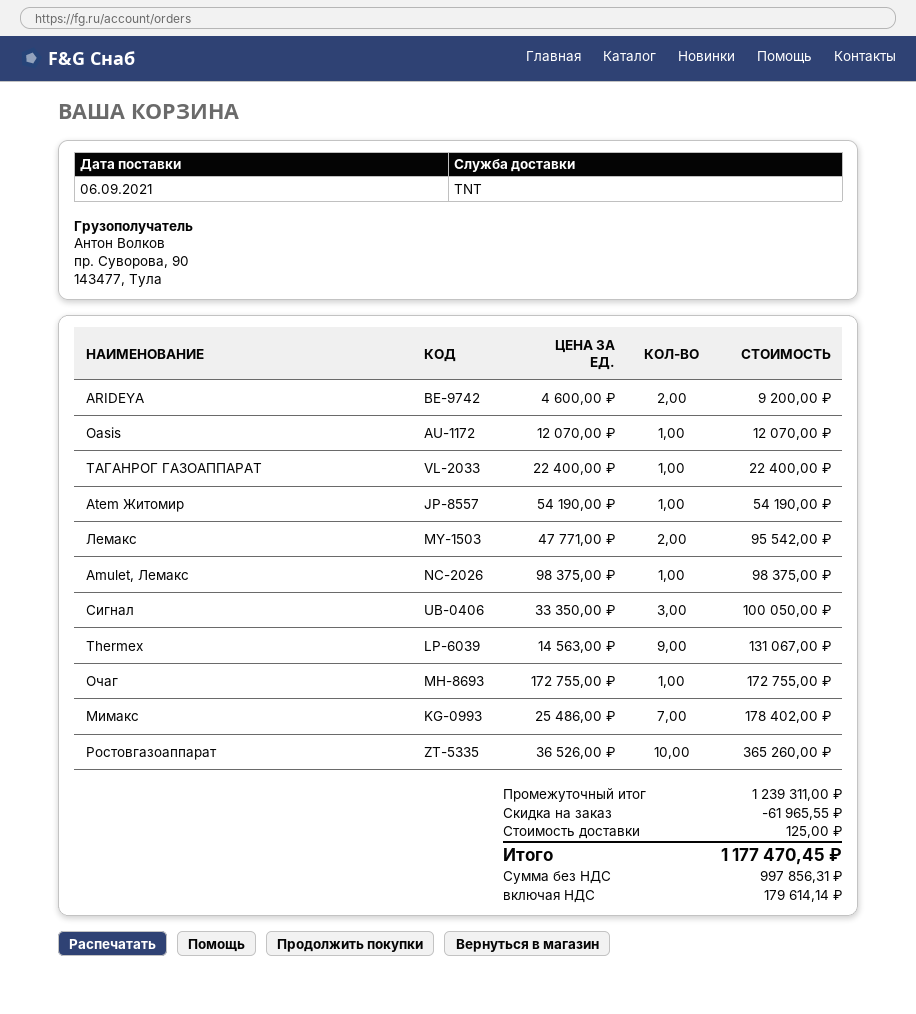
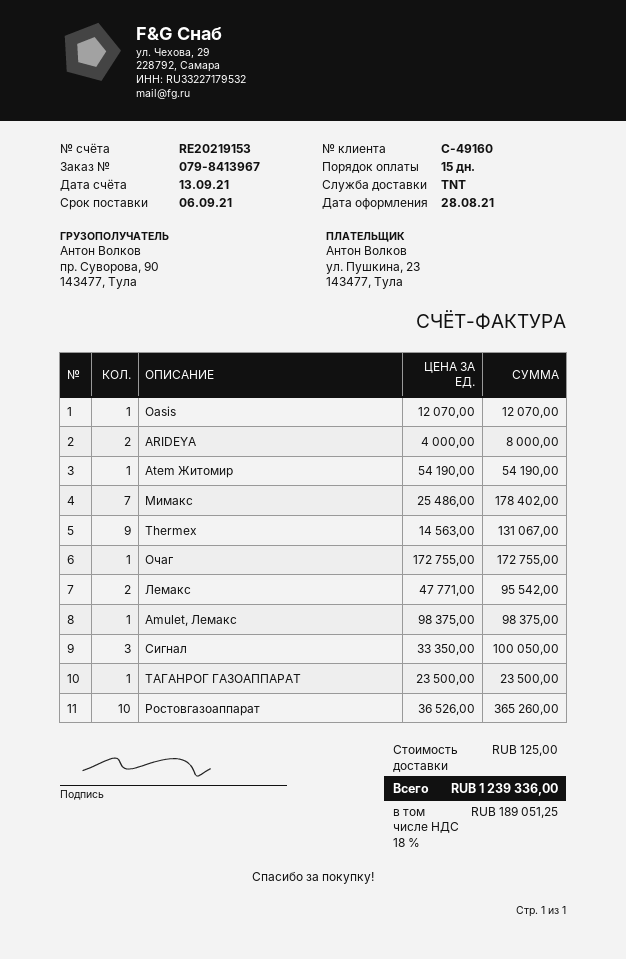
ARIDEYA: 2 x 4600.00 = 9200.00 -> 2 x 4000.00 = 8000.00
ТАГАНРОГ ГАЗОАППАРАТ: 1 x 22400.00 = 22400.00 -> 1 x 23500.00 = 23500.00
discount: 61965.55 -> none
tax: 179614.14 -> 189051.25
total: 1177470.45 -> 1239336.00

